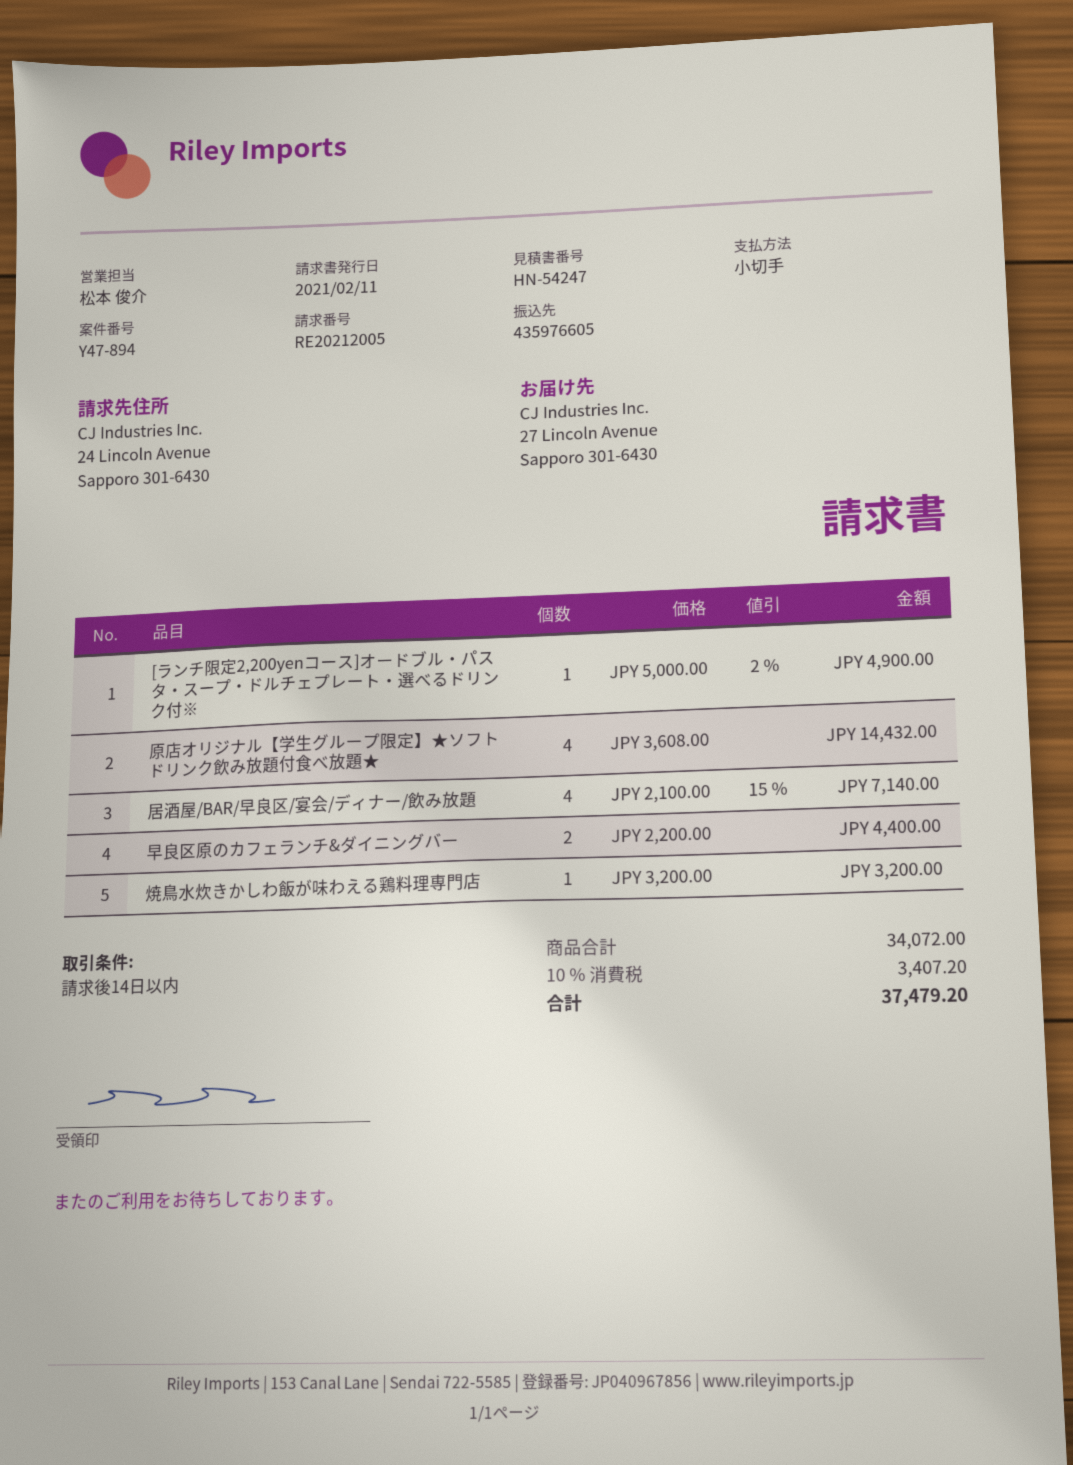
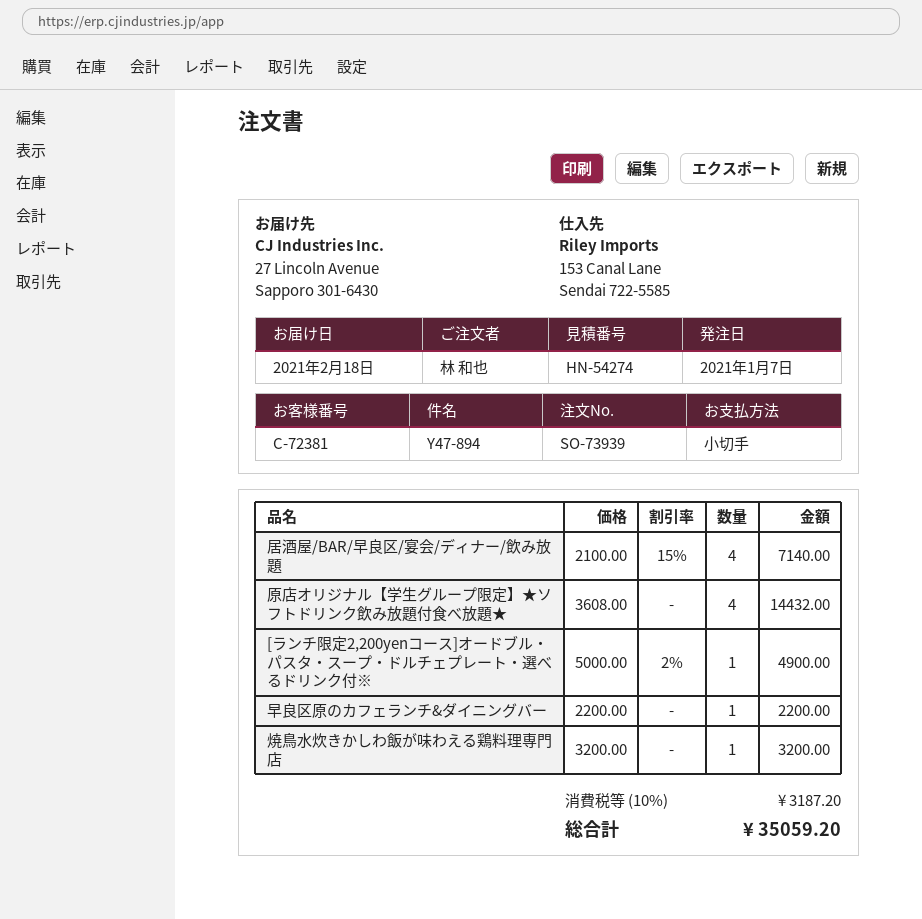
quote number: HN-54247 -> HN-54274
早良区原のカフェランチ&ダイニングバー: 2 x 2200.00 = 4400.00 -> 1 x 2200.00 = 2200.00
tax: 10% = 3407.20 -> 10% = 3187.20
total: 37479.20 -> 35059.20

